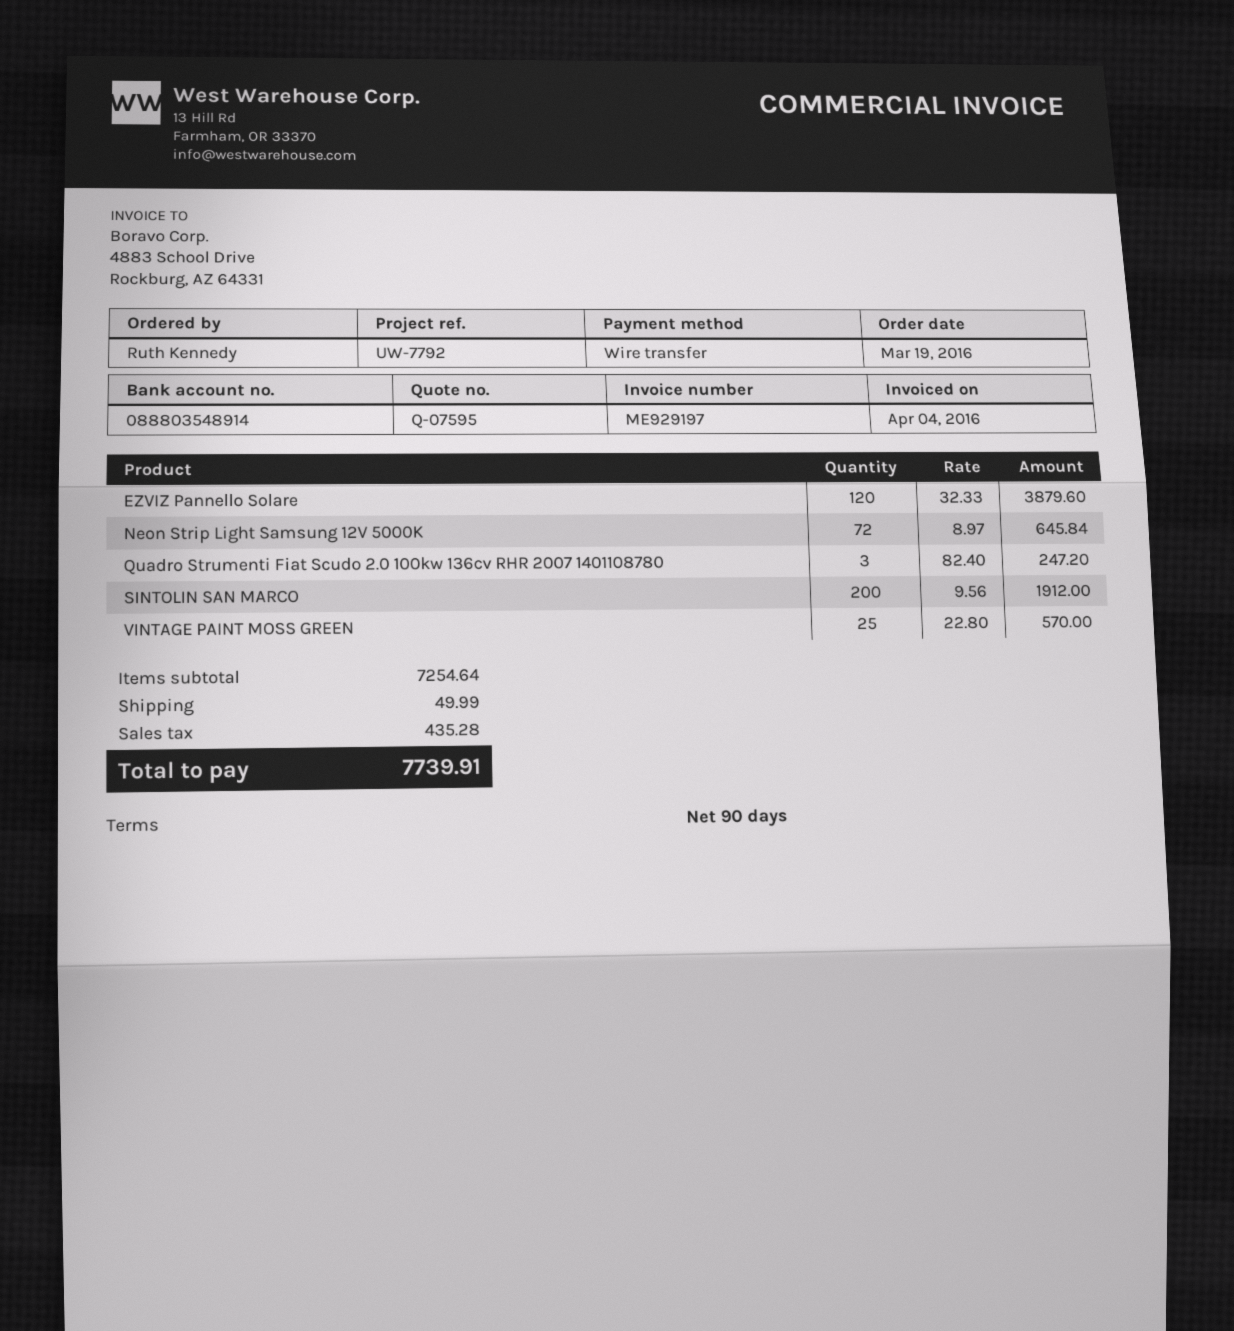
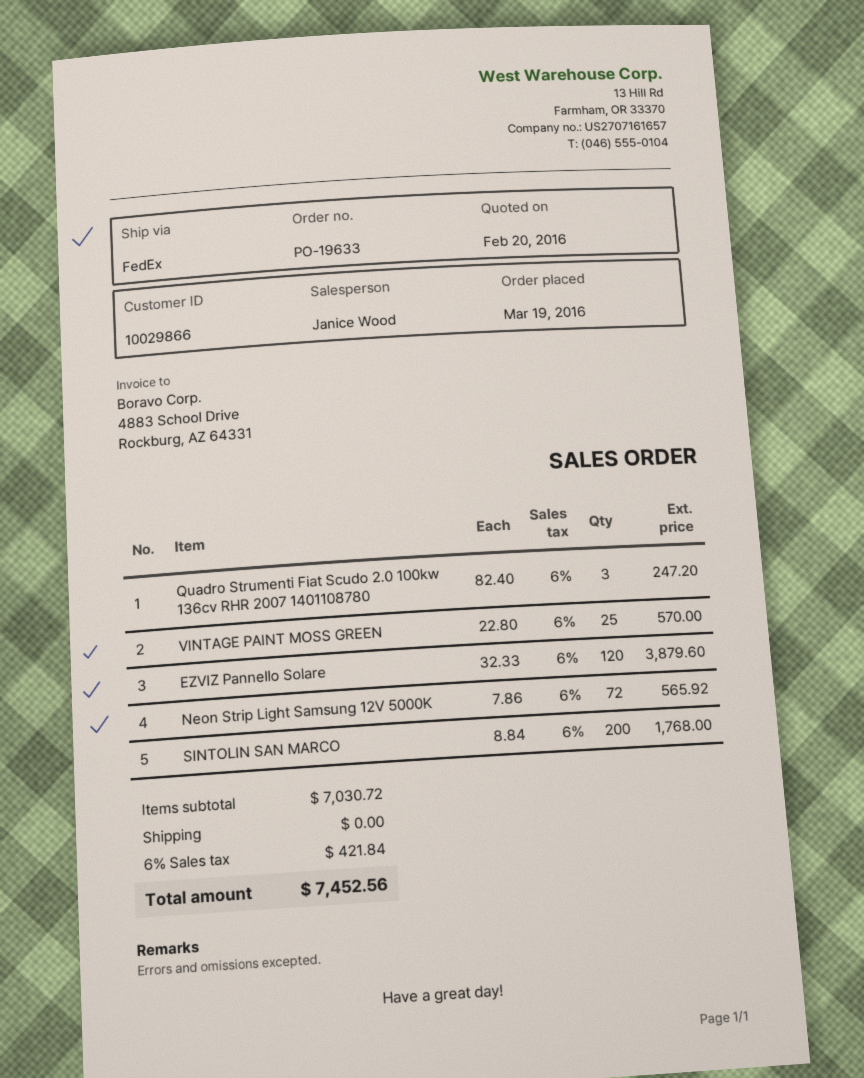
Neon Strip Light Samsung 12V 5000K: 72 x 8.97 = 645.84 -> 72 x 7.86 = 565.92
SINTOLIN SAN MARCO: 200 x 9.56 = 1912.00 -> 200 x 8.84 = 1768.00
subtotal: 7254.64 -> 7030.72
shipping: 49.99 -> 0.00
tax: 435.28 -> 421.84
total: 7739.91 -> 7452.56

